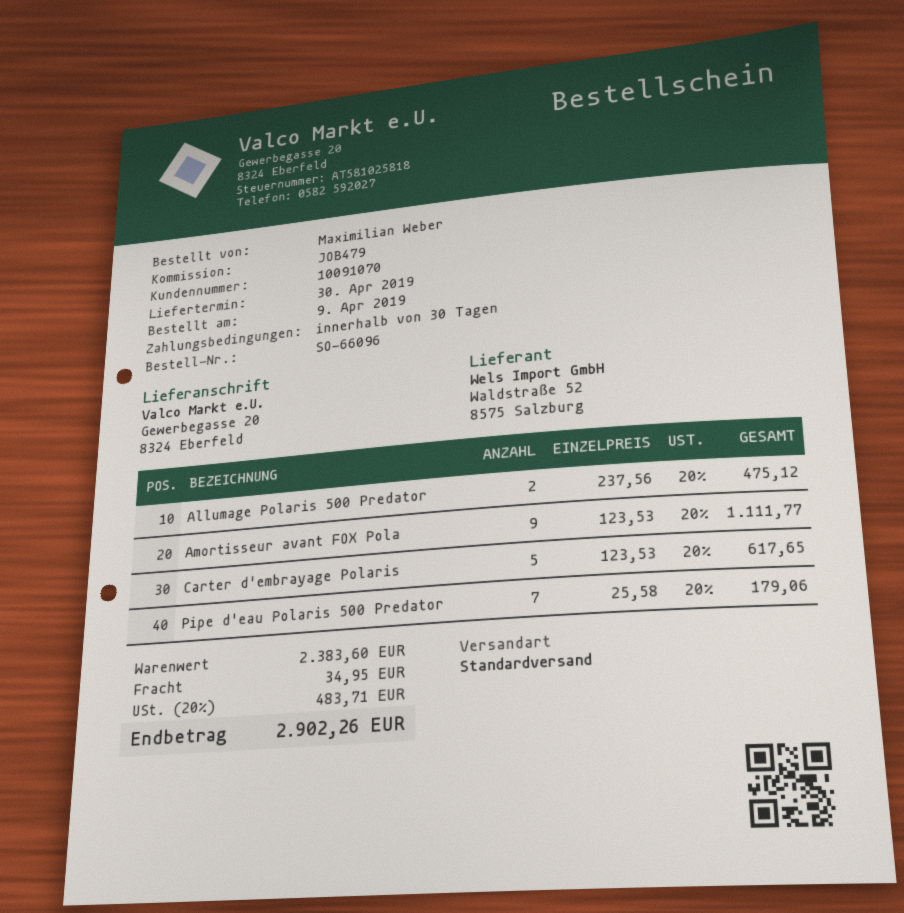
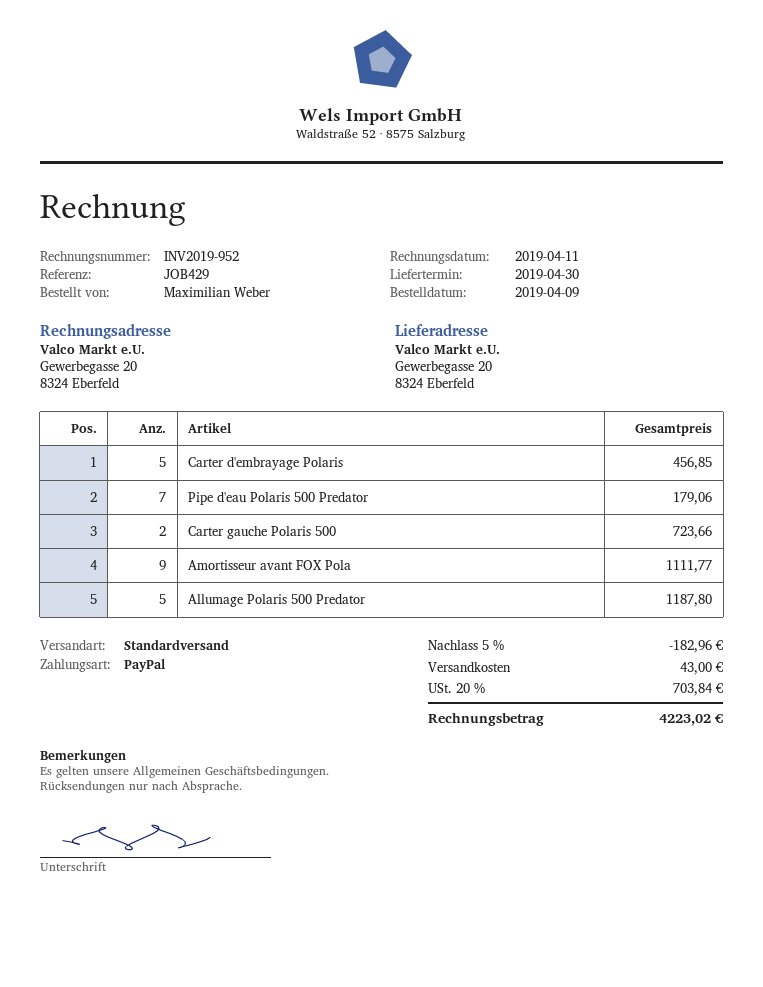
reference: JOB479 -> JOB429
Allumage Polaris 500 Predator: 2 for 475.12 -> 5 for 1187.80
Carter d'embrayage Polaris: 5 for 617.65 -> 5 for 456.85
Carter gauche Polaris 500: none -> 2 for 723.66
discount: none -> 5% = 182.96
shipping: 34.95 -> 43.00
tax: 20% = 483.71 -> 20% = 703.84
total: 2902.26 -> 4223.02

